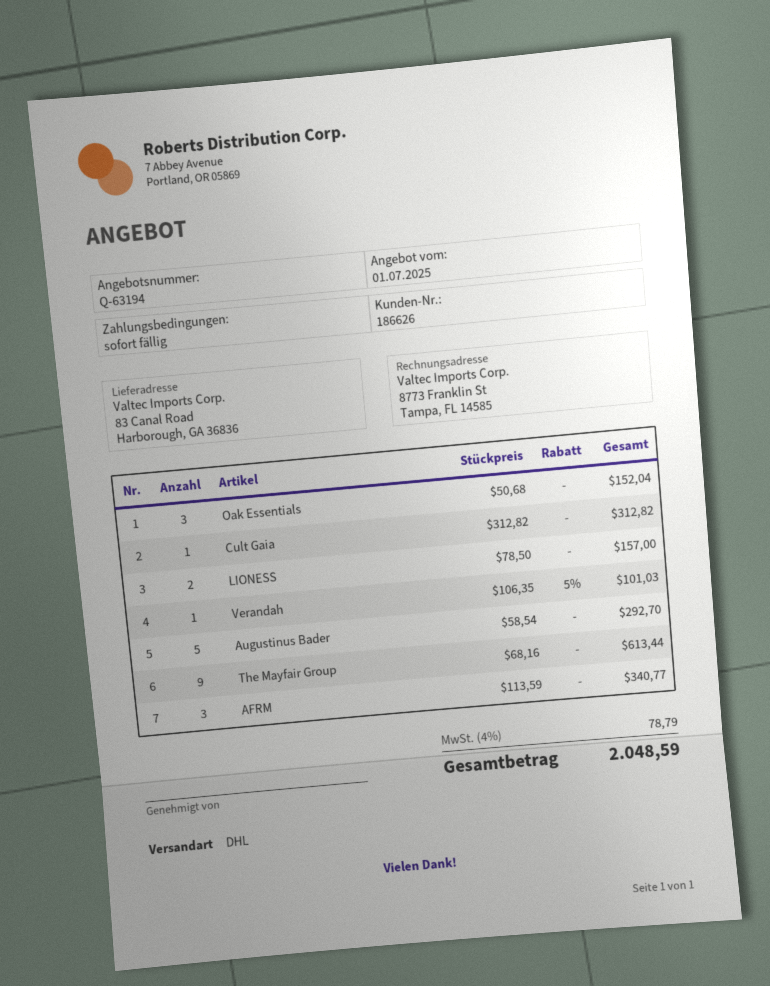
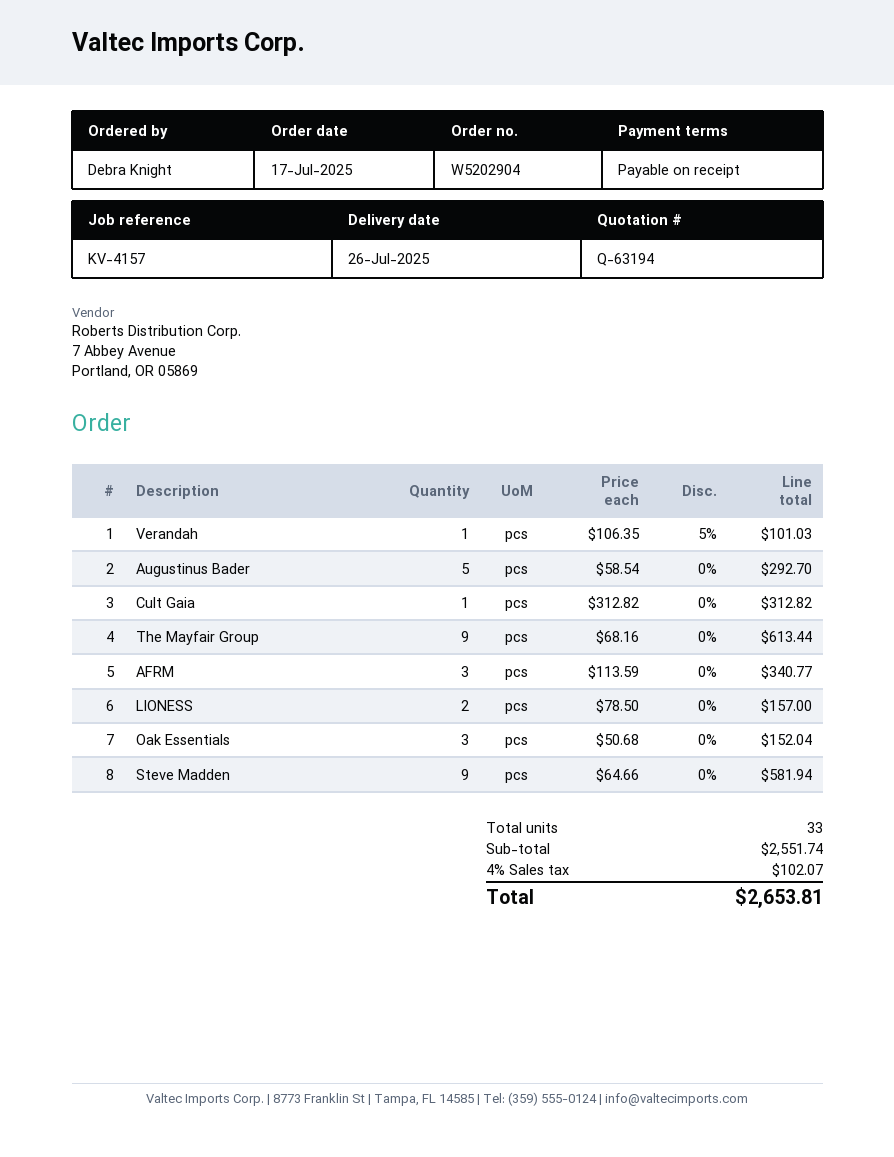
Steve Madden: none -> 9 x 64.66 = 581.94
tax: 4% = 78.79 -> 4% = 102.07
total: 2048.59 -> 2653.81

